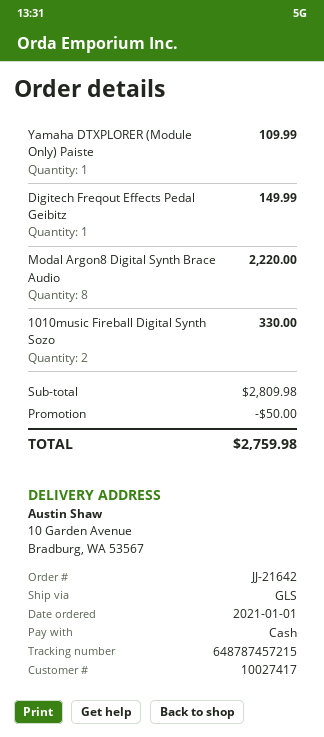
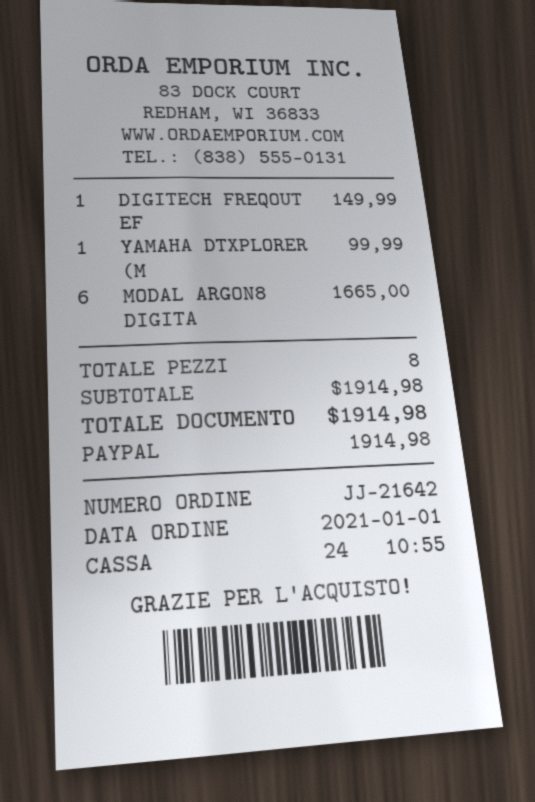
payment method: cash -> PayPal
Yamaha DTXPLORER (Module Only) Paiste: 1 for 109.99 -> 1 for 99.99
Modal Argon8 Digital Synth Brace Audio: 8 for 2220.00 -> 6 for 1665.00
1010music Fireball Digital Synth Sozo: 2 for 330.00 -> none
subtotal: 2809.98 -> 1914.98
discount: 50.00 -> none
total: 2759.98 -> 1914.98

